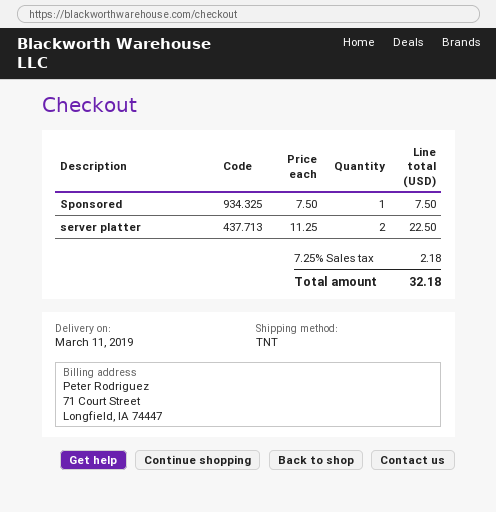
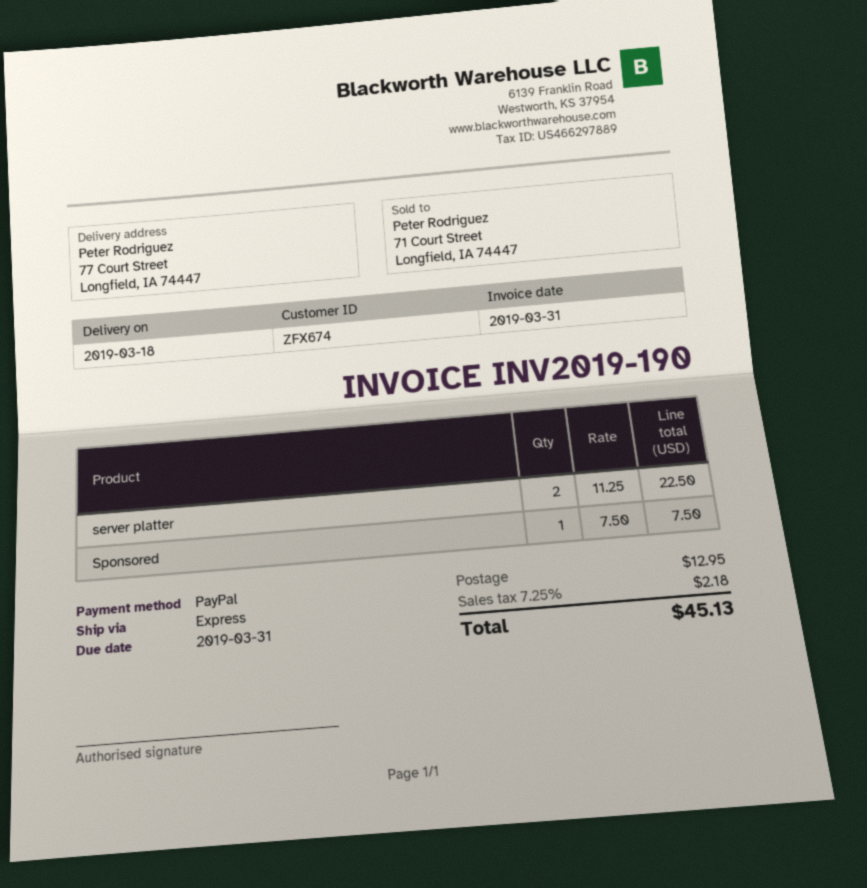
delivery date: 2019-03-11 -> 2019-03-18
shipping method: TNT -> express
shipping: none -> 12.95
total: 32.18 -> 45.13

